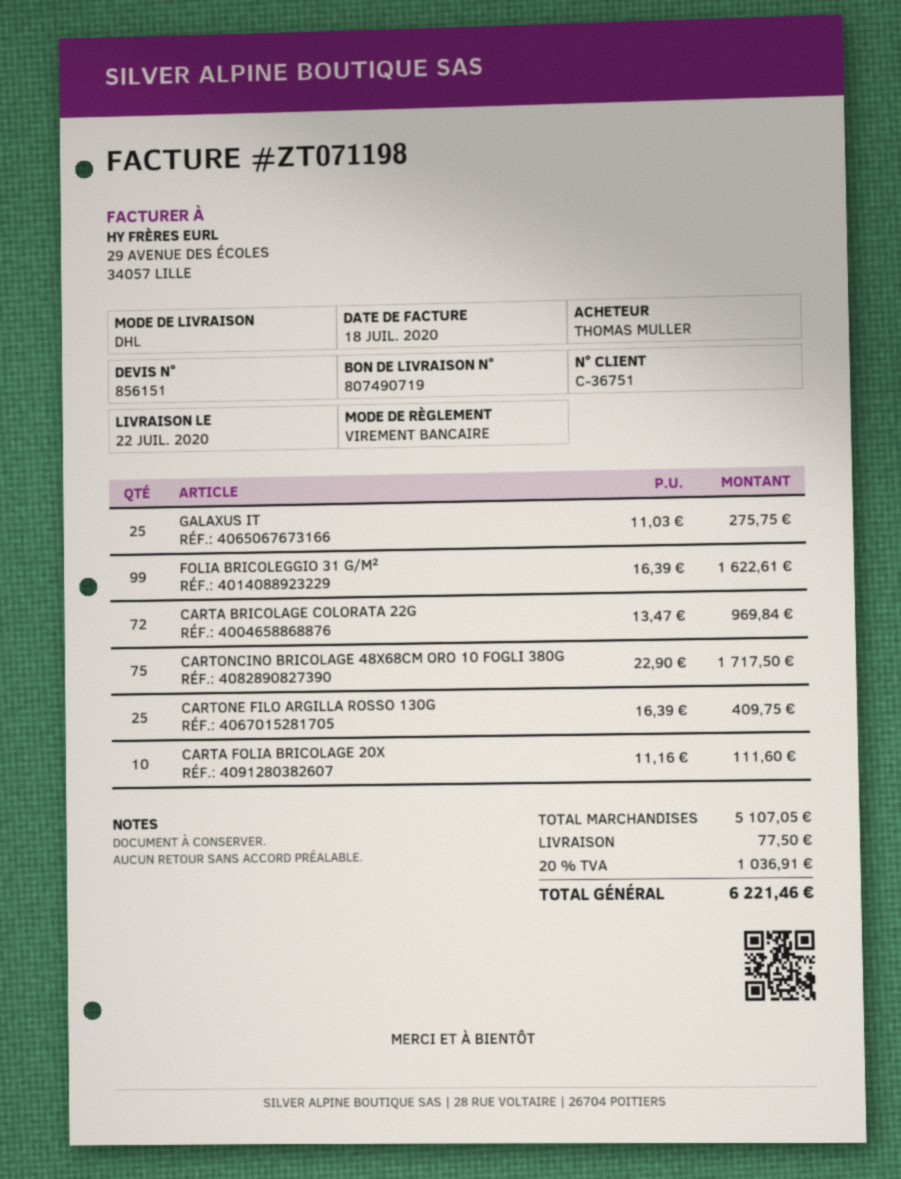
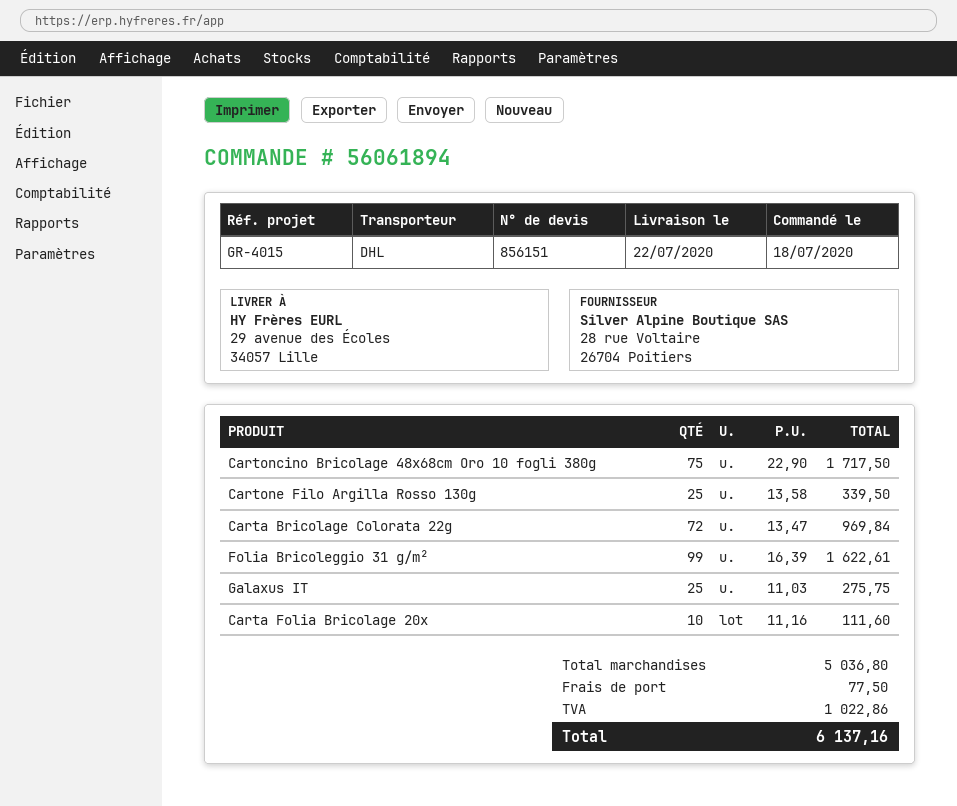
CARTONE FILO ARGILLA ROSSO 130G: 25 x 16.39 = 409.75 -> 25 x 13.58 = 339.50
subtotal: 5107.05 -> 5036.80
tax: 1036.91 -> 1022.86
total: 6221.46 -> 6137.16

